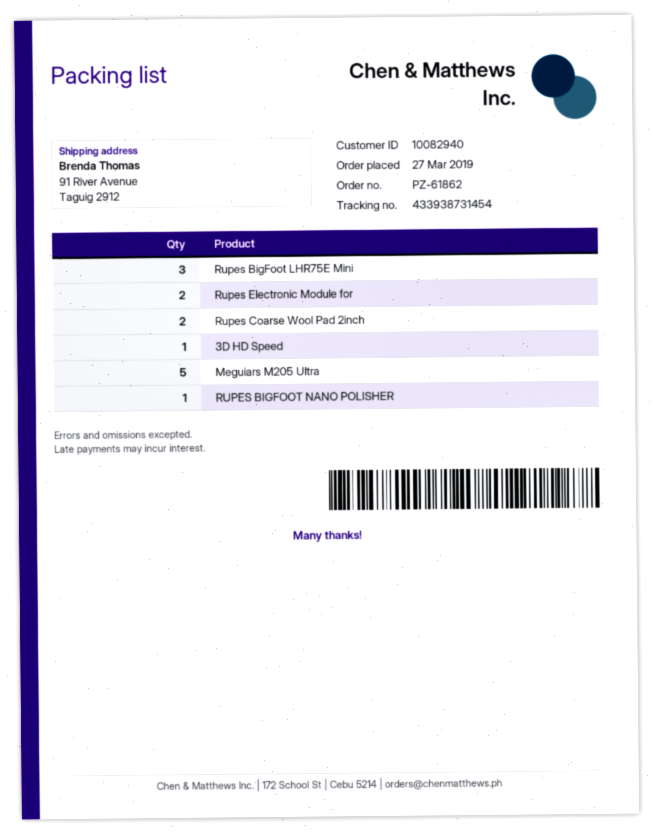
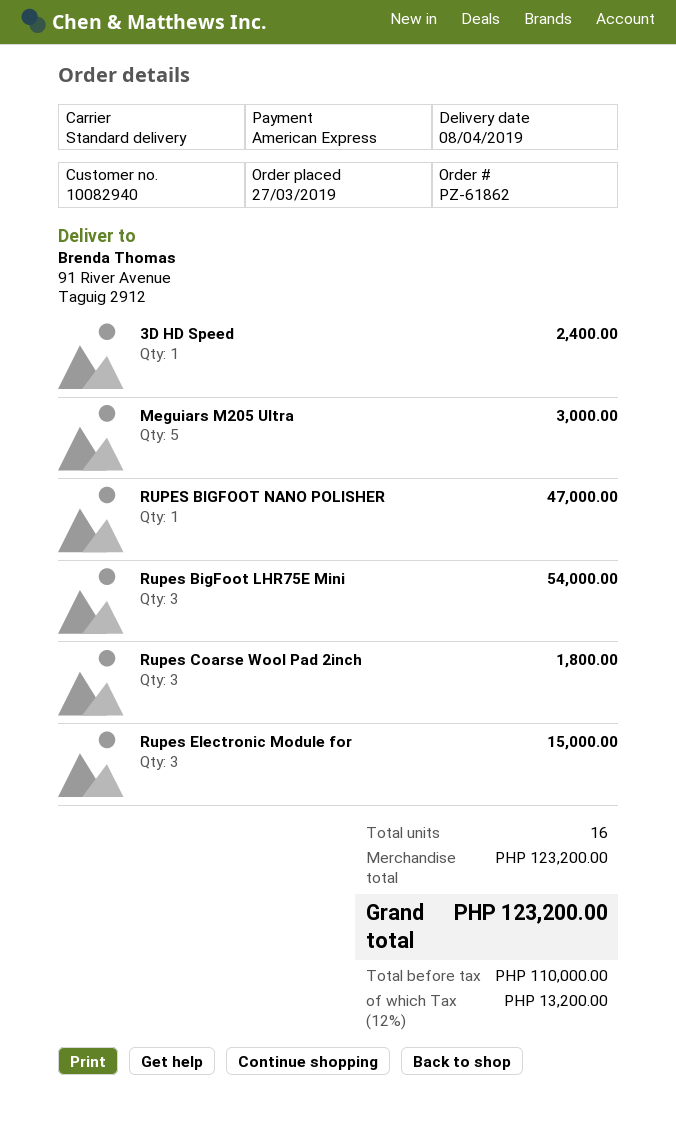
Rupes Electronic Module for: 2 -> 3
Rupes Coarse Wool Pad 2inch: 2 -> 3

